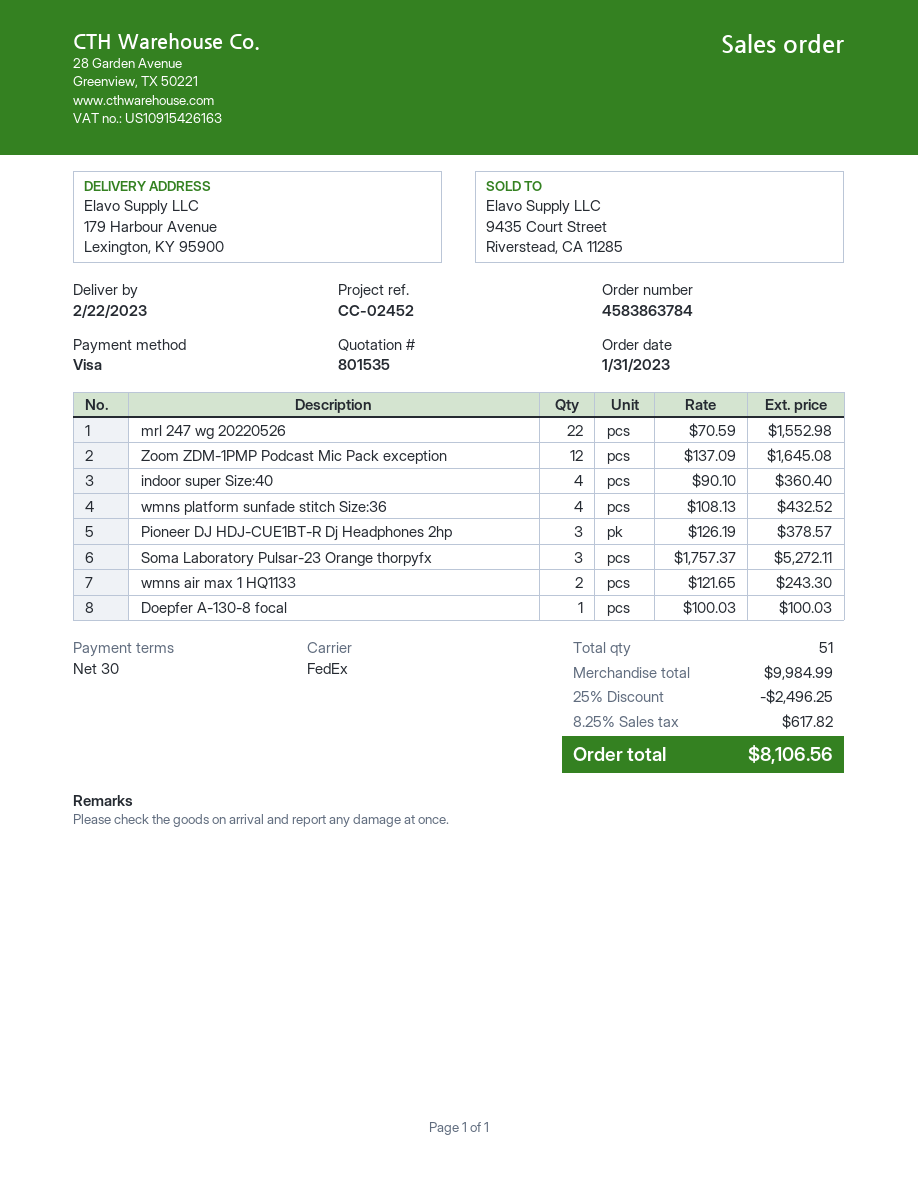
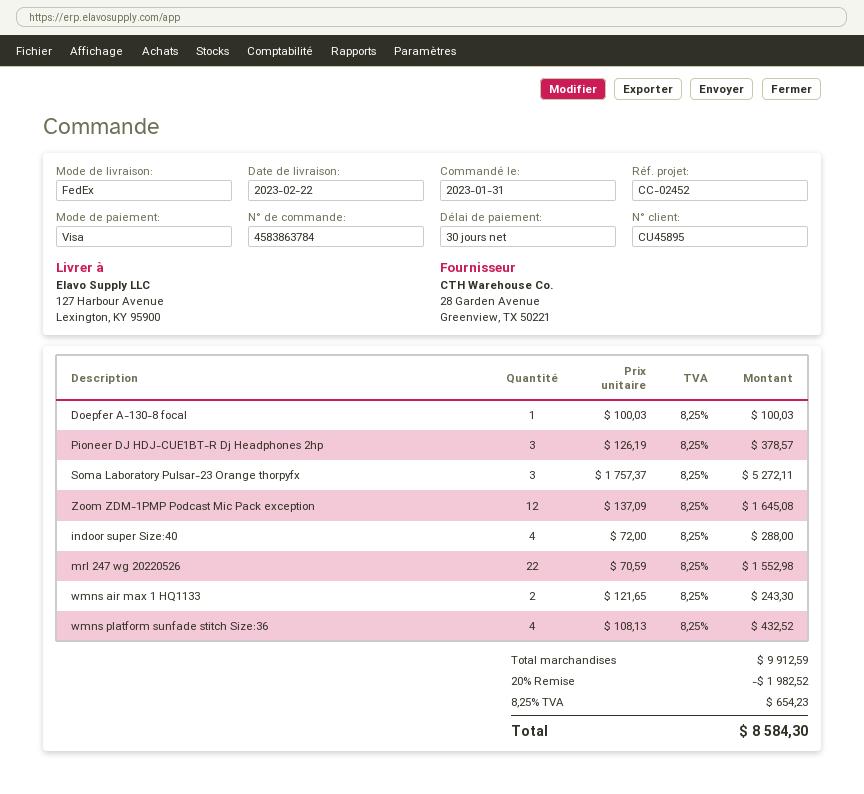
ship to: 179 Harbour Avenue, Lexington, KY 95900 -> 127 Harbour Avenue, Lexington, KY 95900
indoor super Size:40: 4 x 90.10 = 360.40 -> 4 x 72.00 = 288.00
subtotal: 9984.99 -> 9912.59
discount: 25% = 2496.25 -> 20% = 1982.52
tax: 8.25% = 617.82 -> 8.25% = 654.23
total: 8106.56 -> 8584.30

